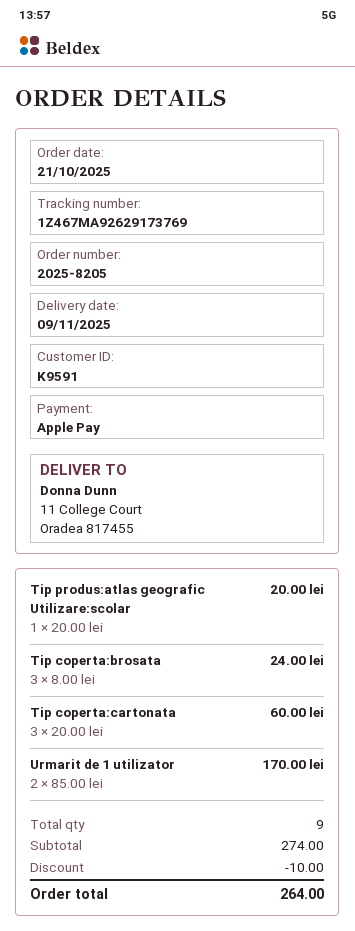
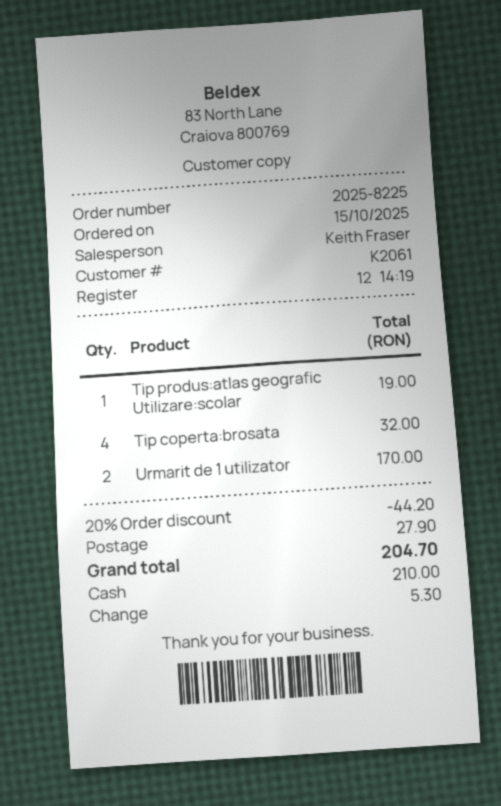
order number: 2025-8205 -> 2025-8225
order date: 2025-10-21 -> 2025-10-15
customer number: K9591 -> K2061
payment method: Apple Pay -> cash
Tip produs:atlas geografic Utilizare:scolar: 1 for 20.00 -> 1 for 19.00
Tip coperta:brosata: 3 for 24.00 -> 4 for 32.00
Tip coperta:cartonata: 3 for 60.00 -> none
discount: 10.00 -> 44.20
shipping: none -> 27.90
total: 264.00 -> 204.70

